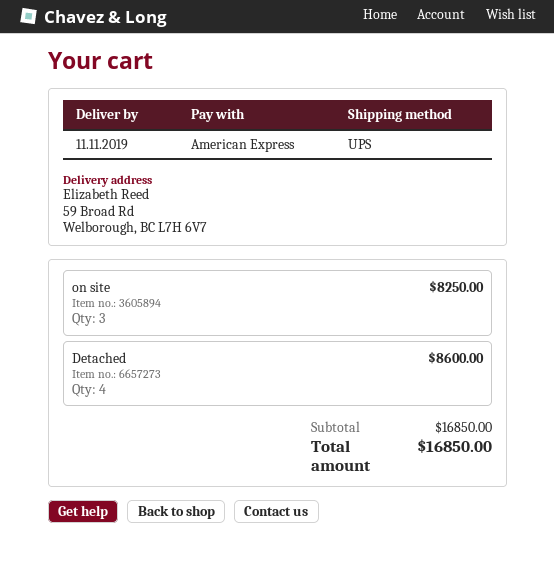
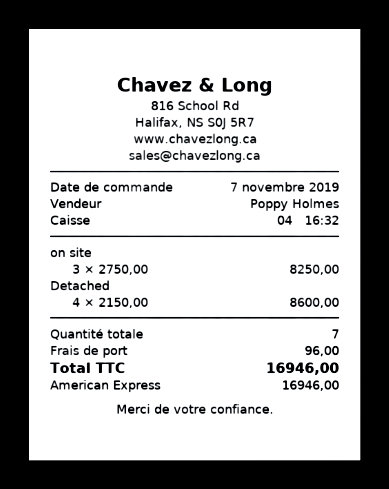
shipping: none -> 96.00
total: 16850.00 -> 16946.00

